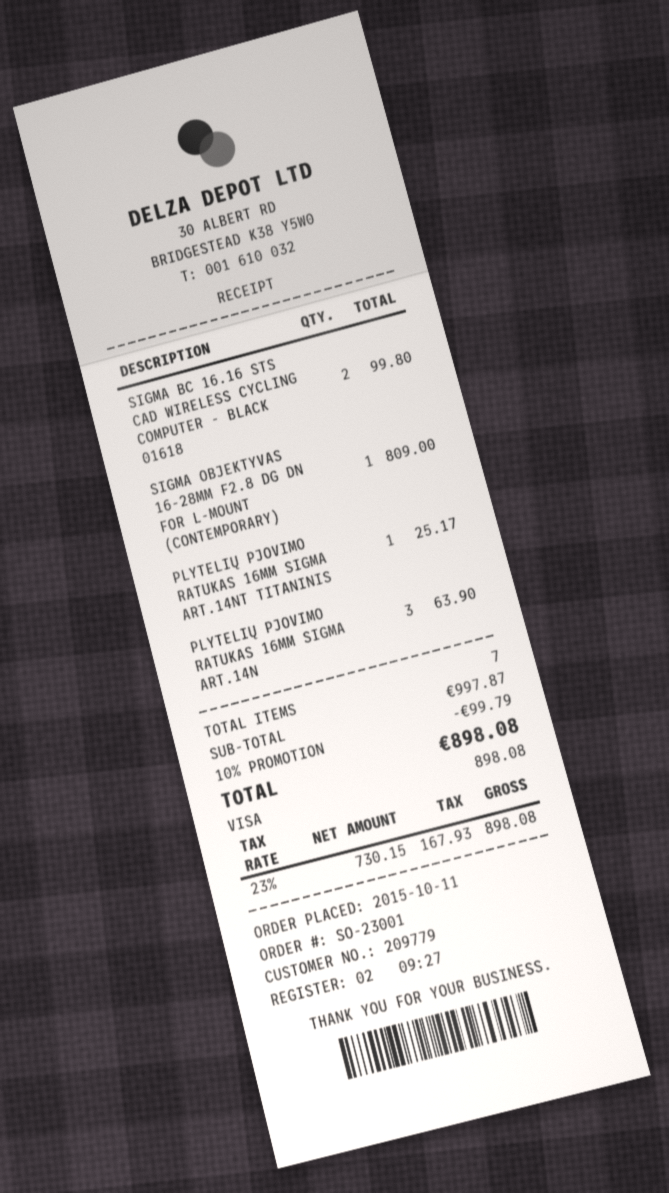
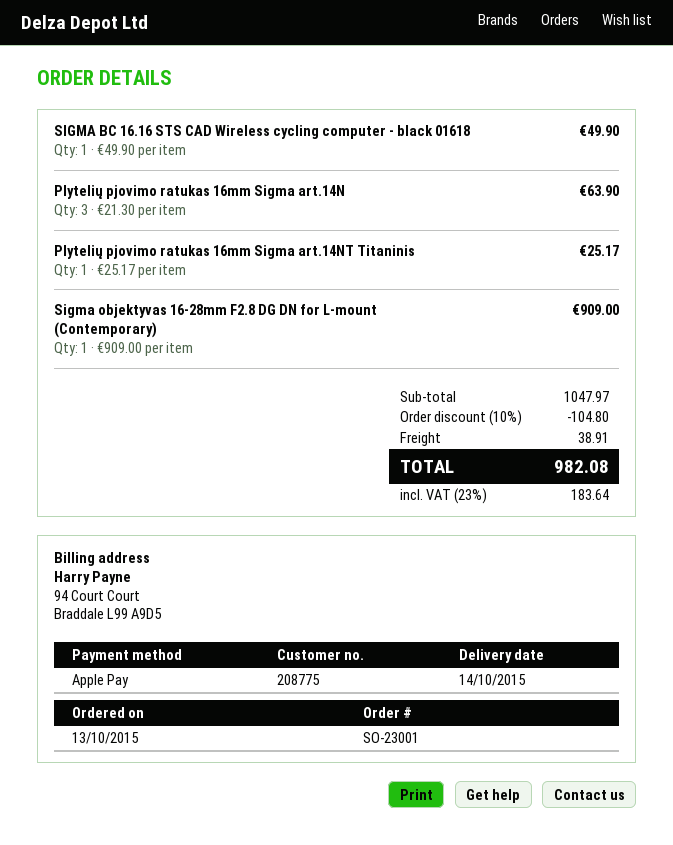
order date: 2015-10-11 -> 2015-10-13
customer number: 209779 -> 208775
payment method: Visa -> Apple Pay
SIGMA BC 16.16 STS CAD WIRELESS CYCLING COMPUTER - BLACK 01618: 2 for 99.80 -> 1 for 49.90
SIGMA OBJEKTYVAS 16-28MM F2.8 DG DN FOR L-MOUNT (CONTEMPORARY): 1 for 809.00 -> 1 for 909.00
subtotal: 997.87 -> 1047.97
discount: 10% = 99.79 -> 10% = 104.80
shipping: none -> 38.91
tax: 23% = 167.93 -> 23% = 183.64
total: 898.08 -> 982.08

